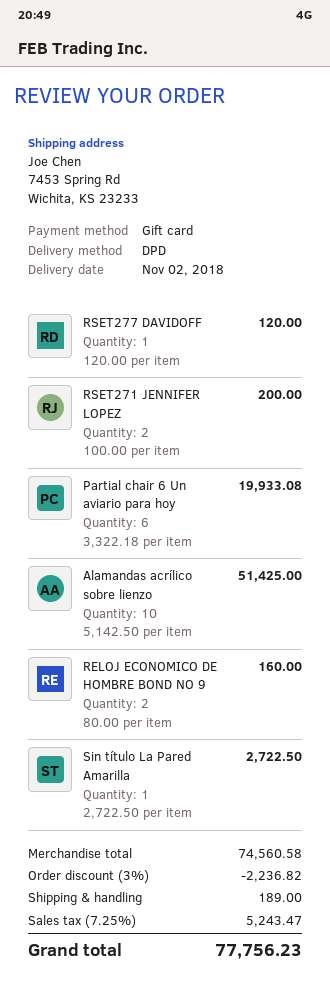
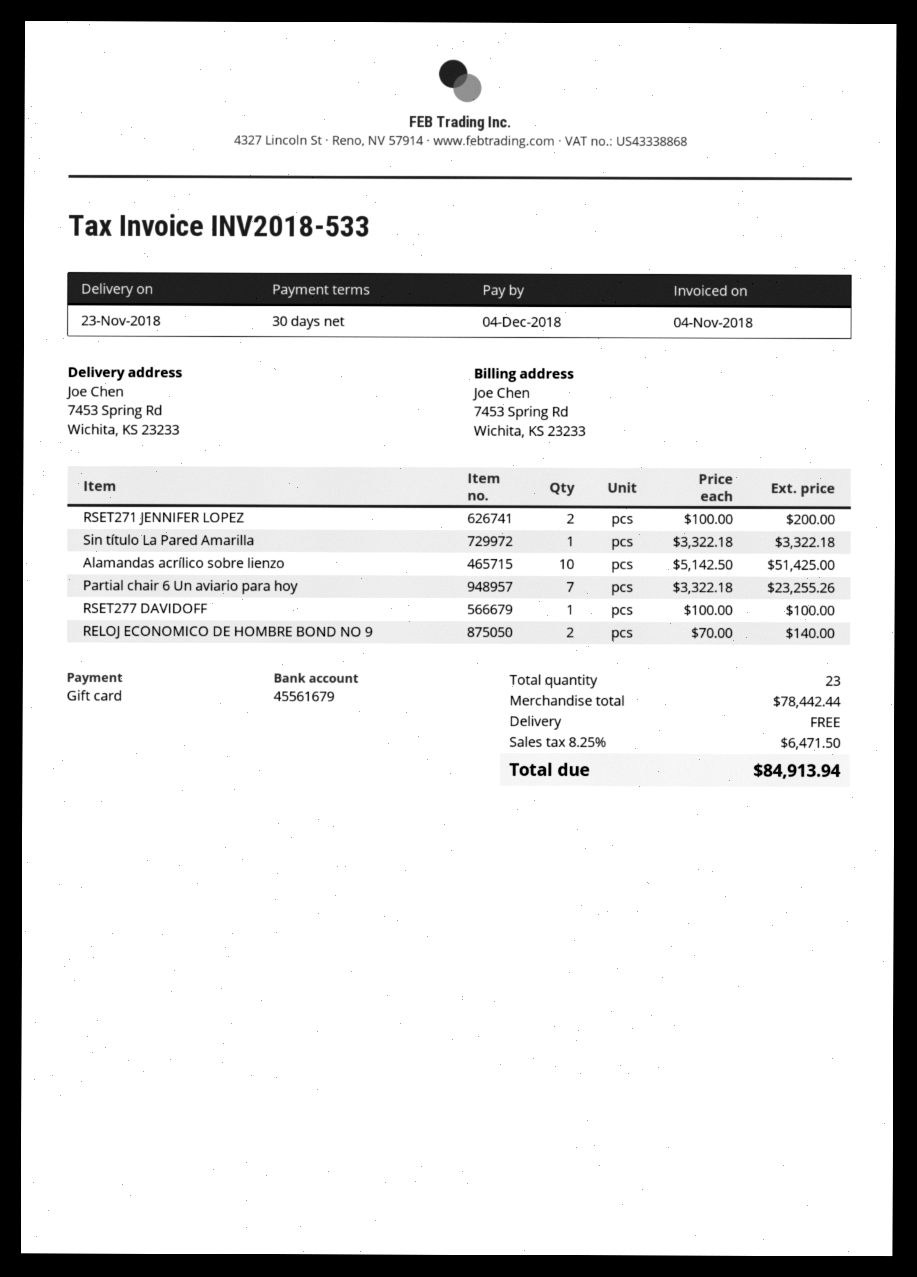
delivery date: 2018-11-02 -> 2018-11-23
RSET277 DAVIDOFF: 1 x 120.00 = 120.00 -> 1 x 100.00 = 100.00
Partial chair 6 Un aviario para hoy: 6 x 3322.18 = 19933.08 -> 7 x 3322.18 = 23255.26
RELOJ ECONOMICO DE HOMBRE BOND NO 9: 2 x 80.00 = 160.00 -> 2 x 70.00 = 140.00
Sin título La Pared Amarilla: 1 x 2722.50 = 2722.50 -> 1 x 3322.18 = 3322.18
subtotal: 74560.58 -> 78442.44
discount: 3% = 2236.82 -> none
shipping: 189.00 -> 0.00
tax: 7.25% = 5243.47 -> 8.25% = 6471.50
total: 77756.23 -> 84913.94

